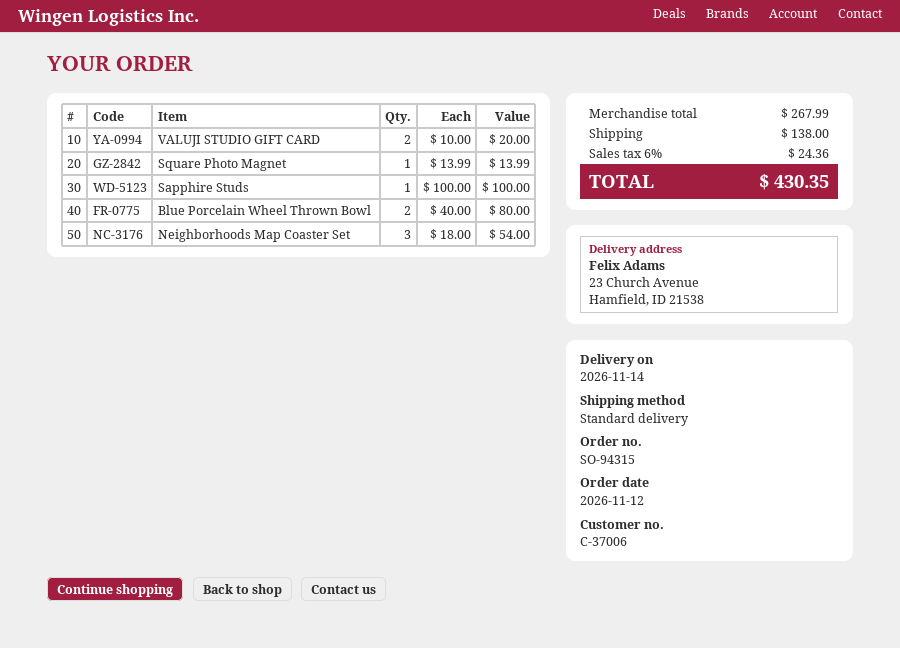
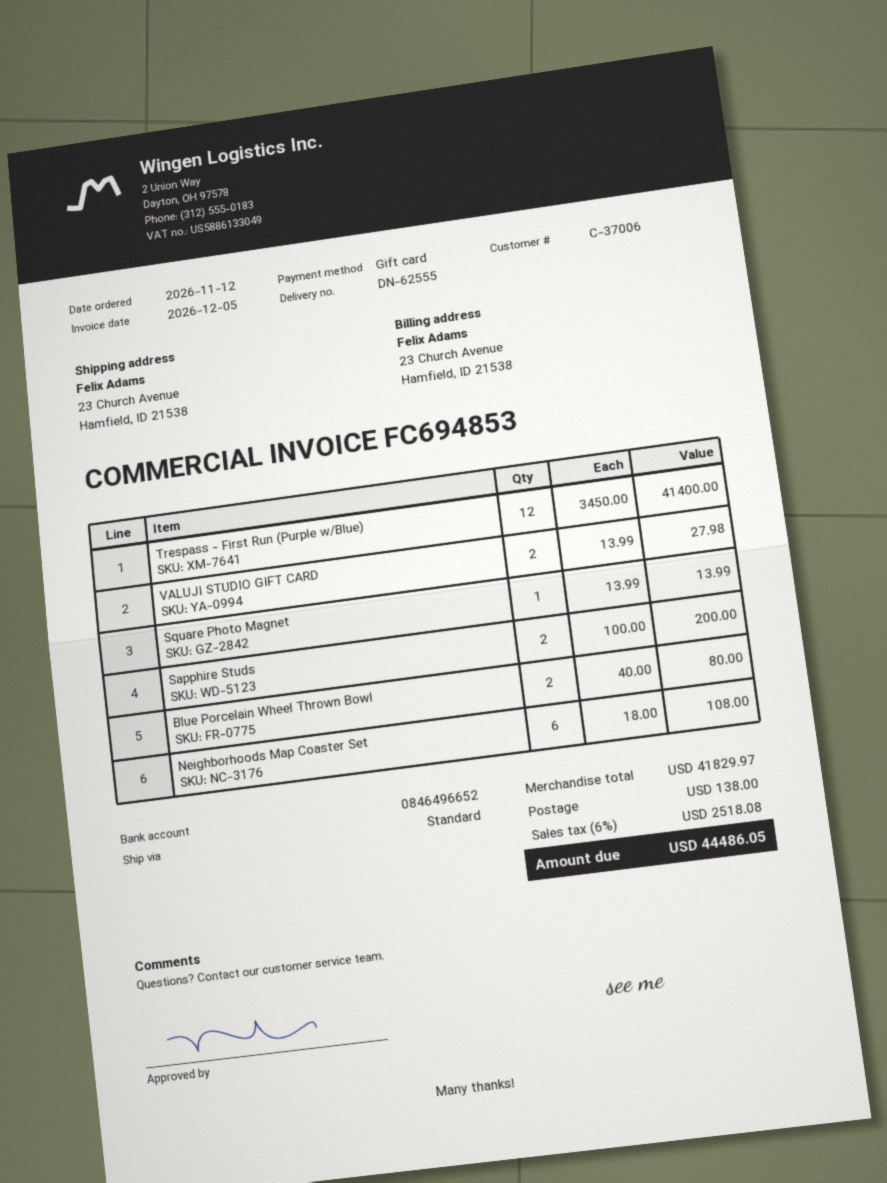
VALUJI STUDIO GIFT CARD: 2 x 10.00 = 20.00 -> 2 x 13.99 = 27.98
Sapphire Studs: 1 x 100.00 = 100.00 -> 2 x 100.00 = 200.00
Neighborhoods Map Coaster Set: 3 x 18.00 = 54.00 -> 6 x 18.00 = 108.00
Trespass - First Run (Purple w/Blue): none -> 12 x 3450.00 = 41400.00
subtotal: 267.99 -> 41829.97
tax: 6% = 24.36 -> 6% = 2518.08
total: 430.35 -> 44486.05

